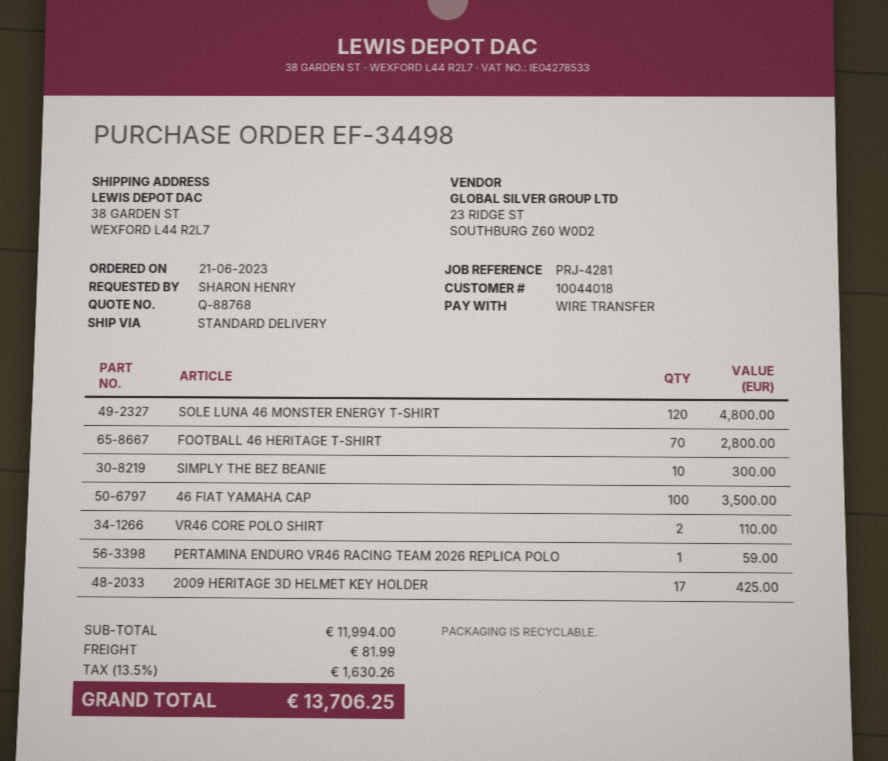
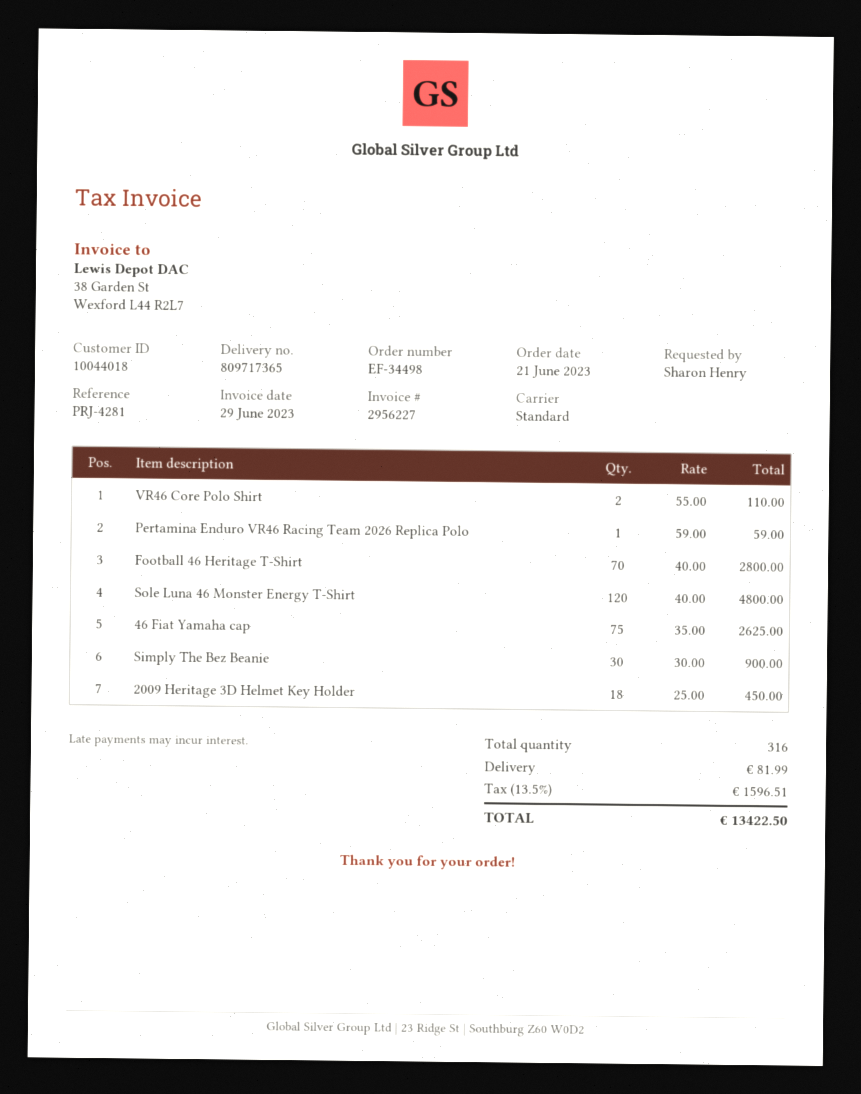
SIMPLY THE BEZ BEANIE: 10 for 300.00 -> 30 for 900.00
46 FIAT YAMAHA CAP: 100 for 3500.00 -> 75 for 2625.00
2009 HERITAGE 3D HELMET KEY HOLDER: 17 for 425.00 -> 18 for 450.00
tax: 13.5% = 1630.26 -> 13.5% = 1596.51
total: 13706.25 -> 13422.50

